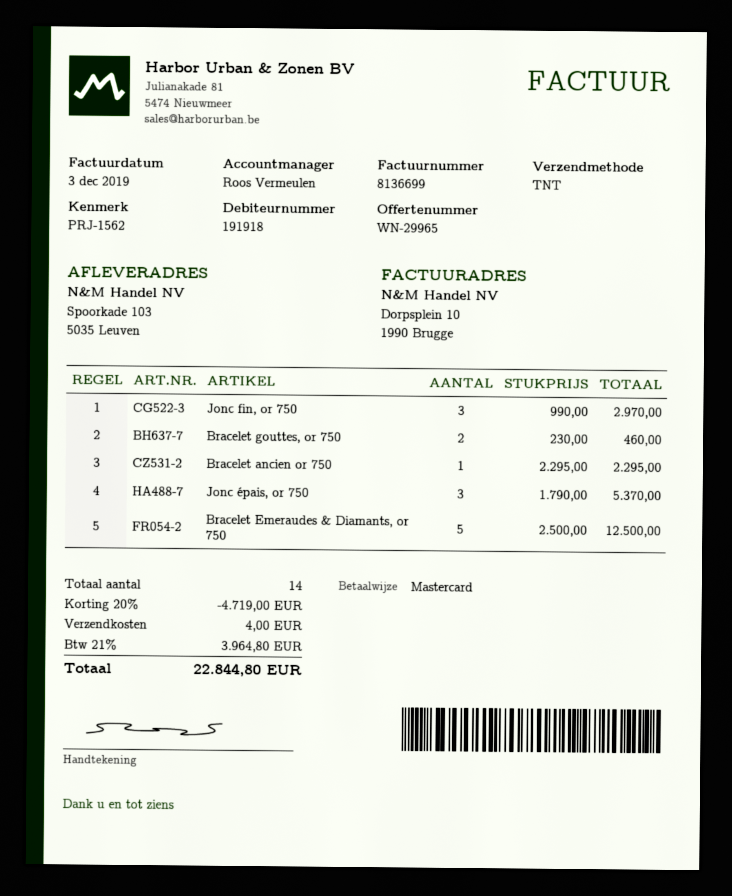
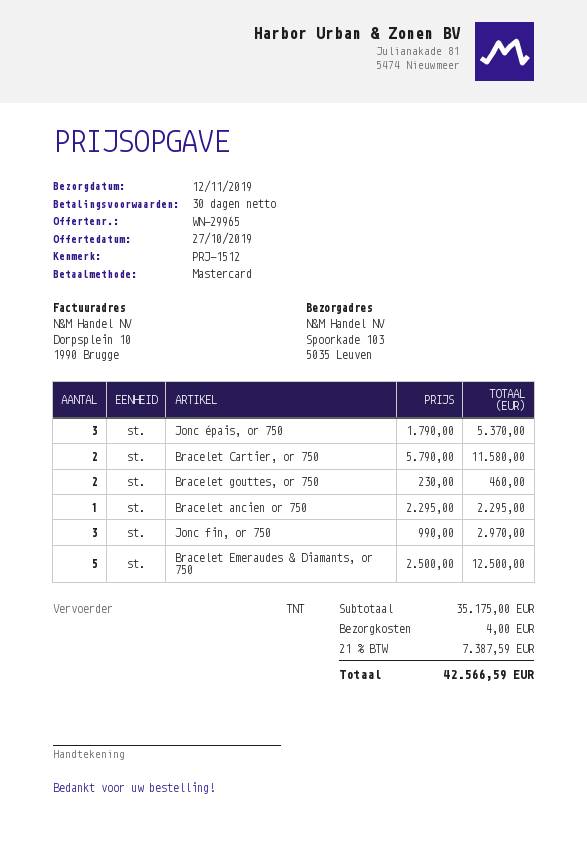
reference: PRJ-1562 -> PRJ-1512
Bracelet Cartier, or 750: none -> 2 x 5790.00 = 11580.00
discount: 20% = 4719.00 -> none
tax: 21% = 3964.80 -> 21% = 7387.59
total: 22844.80 -> 42566.59

